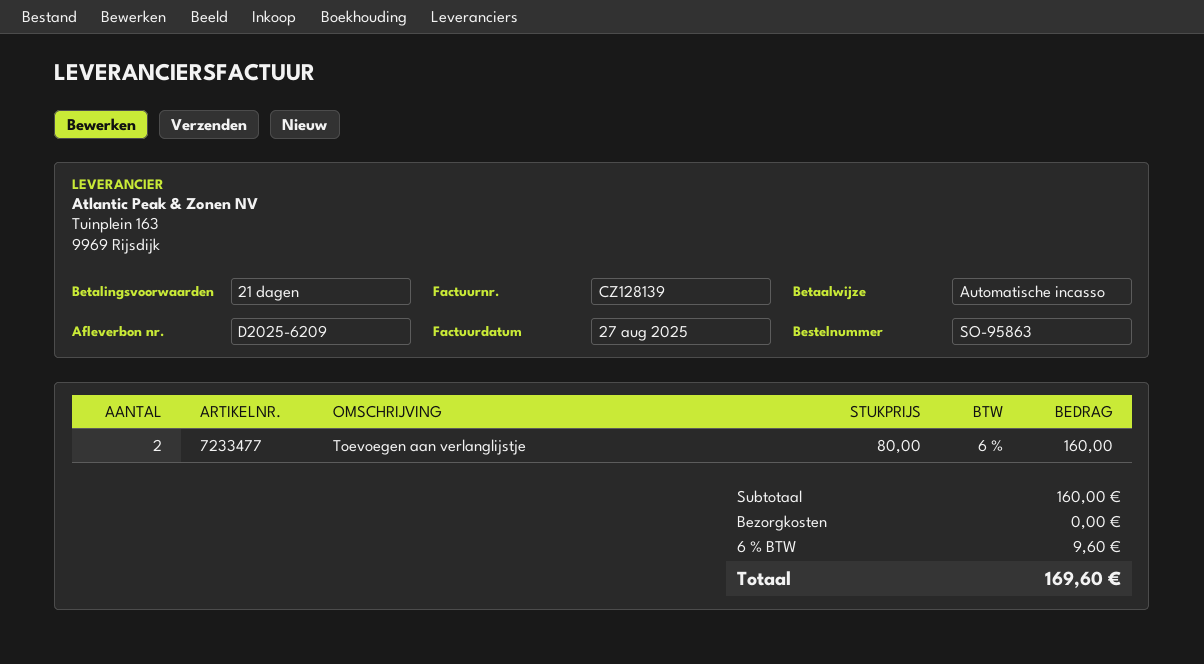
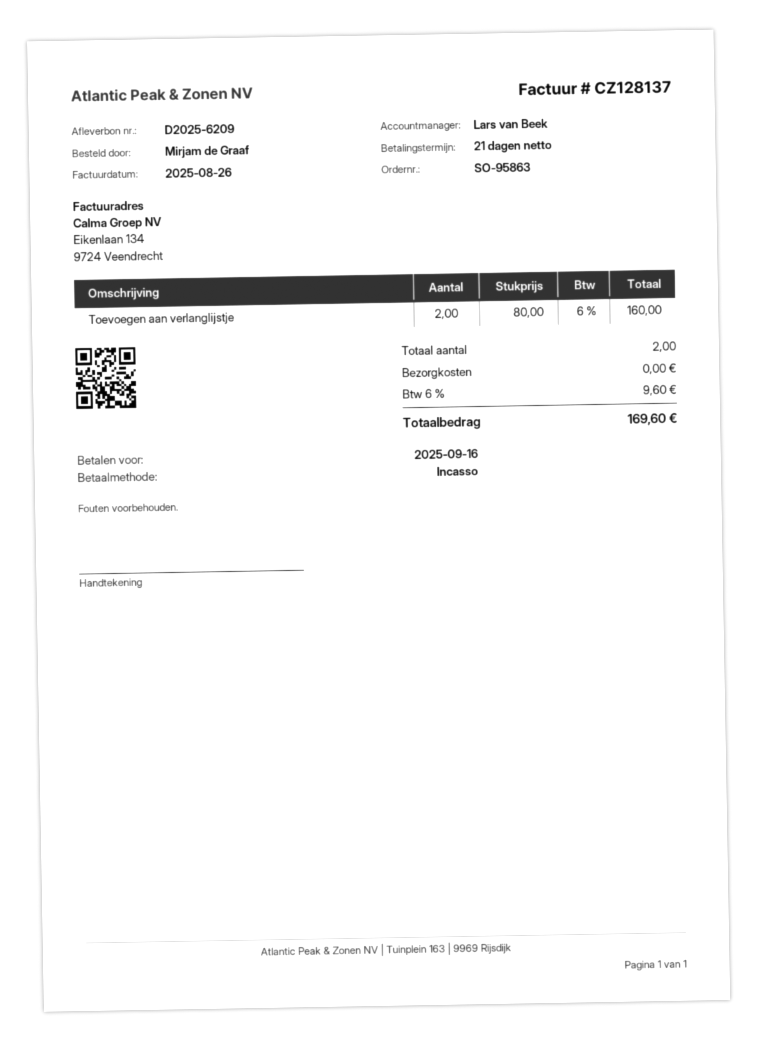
invoice number: CZ128139 -> CZ128137
invoice date: 2025-08-27 -> 2025-08-26

